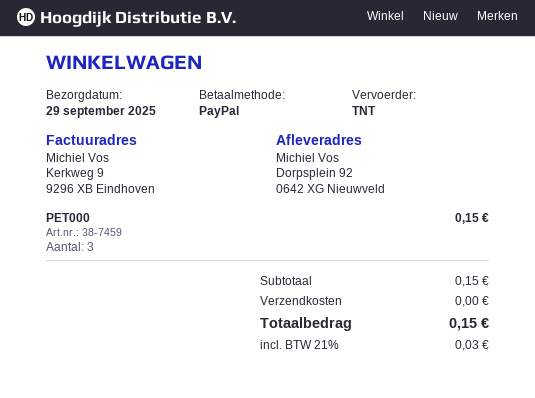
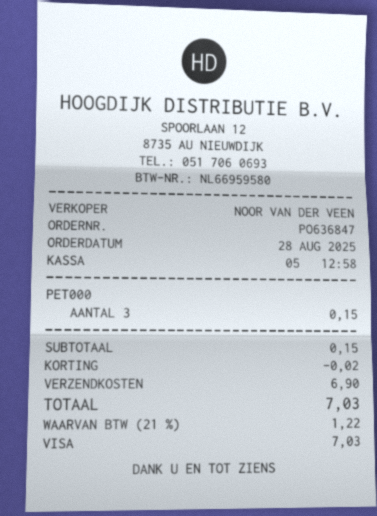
payment method: PayPal -> Visa
discount: none -> 0.02
shipping: 0.00 -> 6.90
tax: 21% = 0.03 -> 21% = 1.22
total: 0.15 -> 7.03

